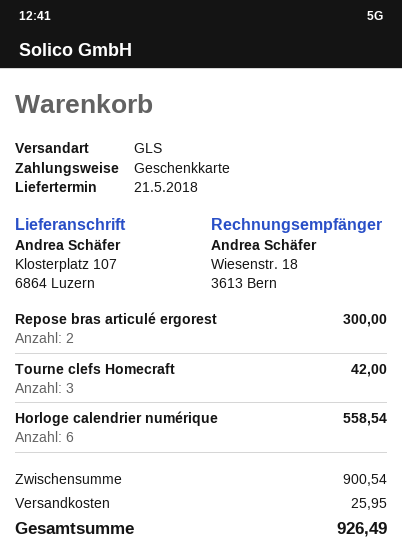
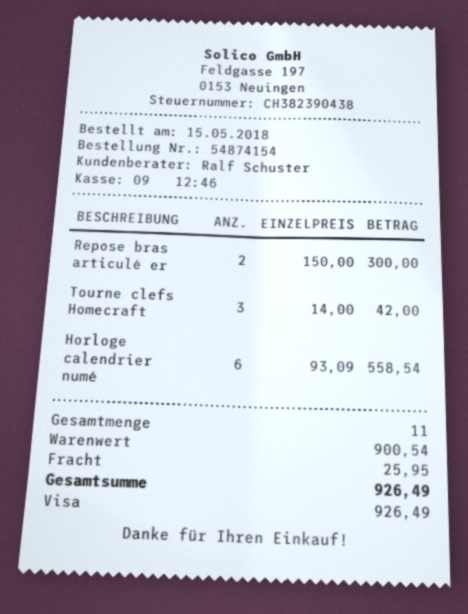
payment method: gift card -> Visa

